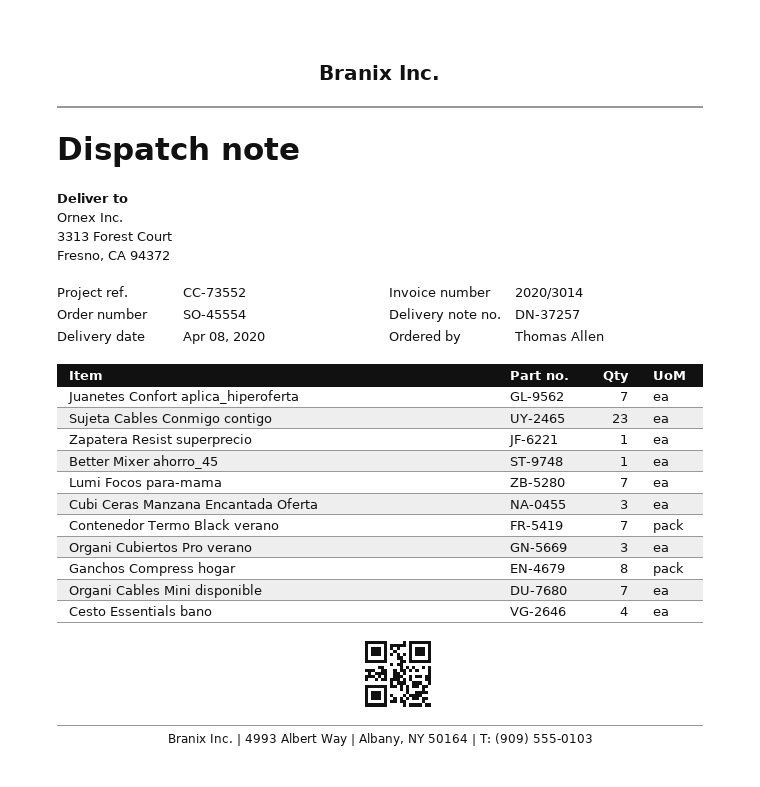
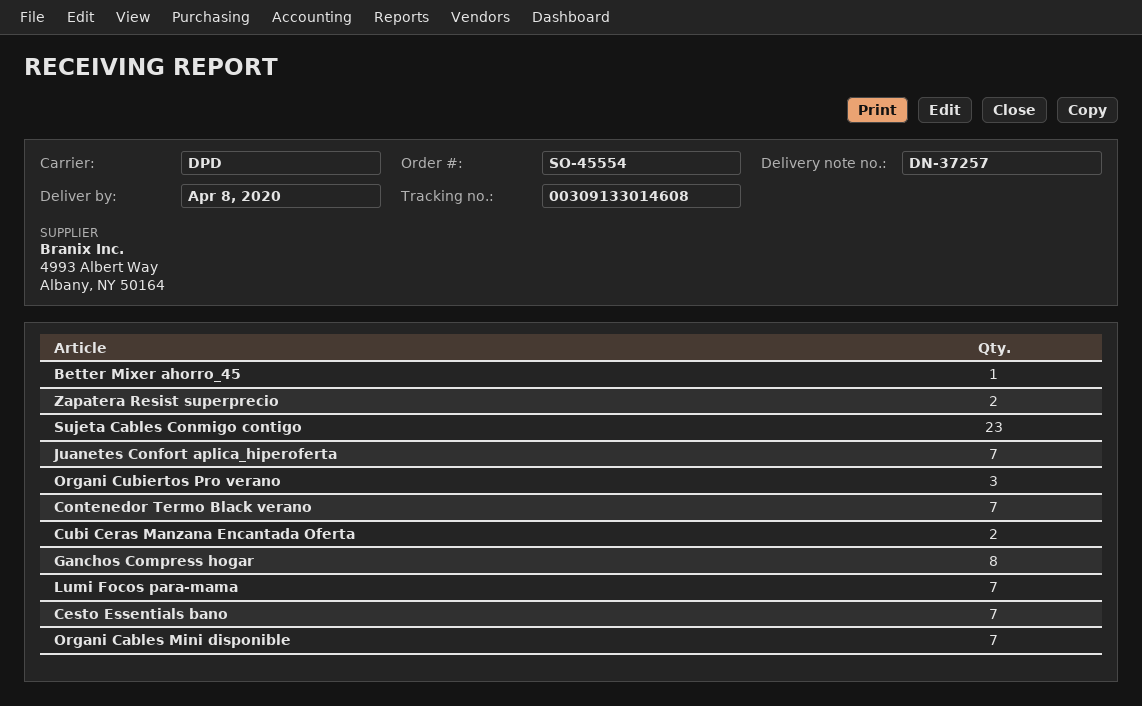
Zapatera Resist superprecio: 1 -> 2
Cubi Ceras Manzana Encantada Oferta: 3 -> 2
Cesto Essentials bano: 4 -> 7

